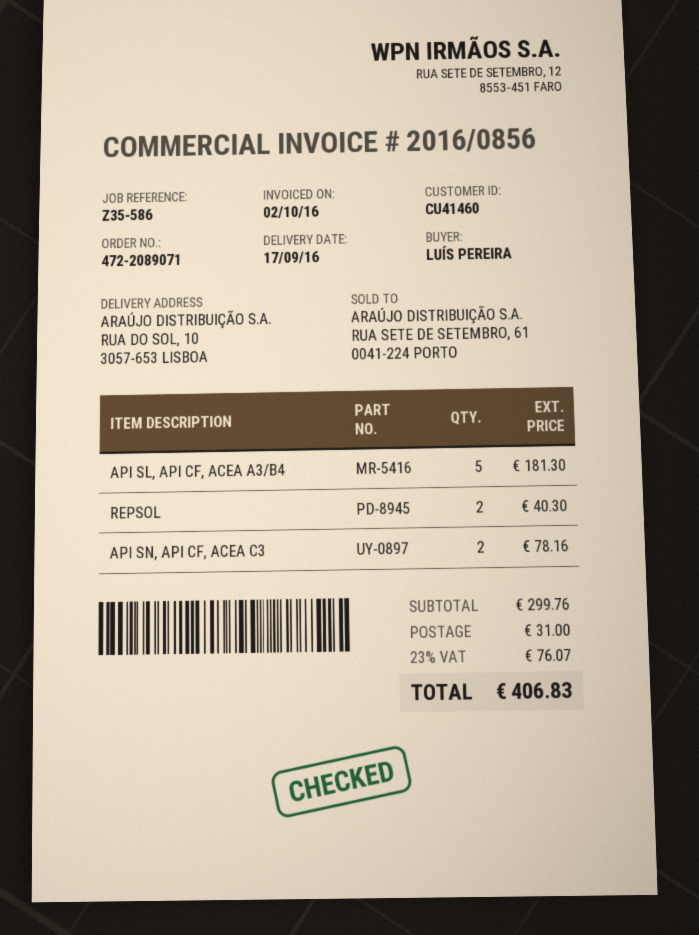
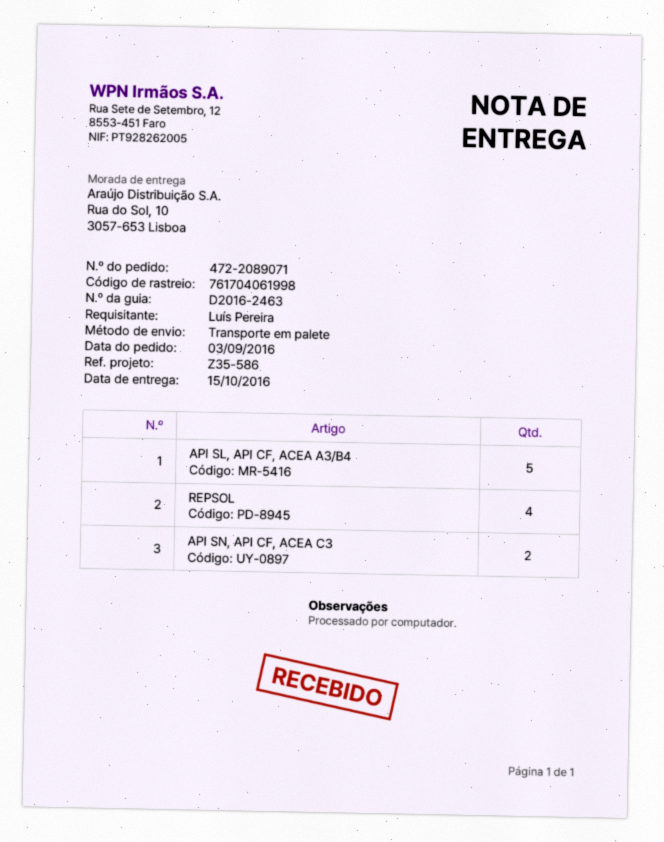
delivery date: 2016-09-17 -> 2016-10-15
REPSOL: 2 -> 4

